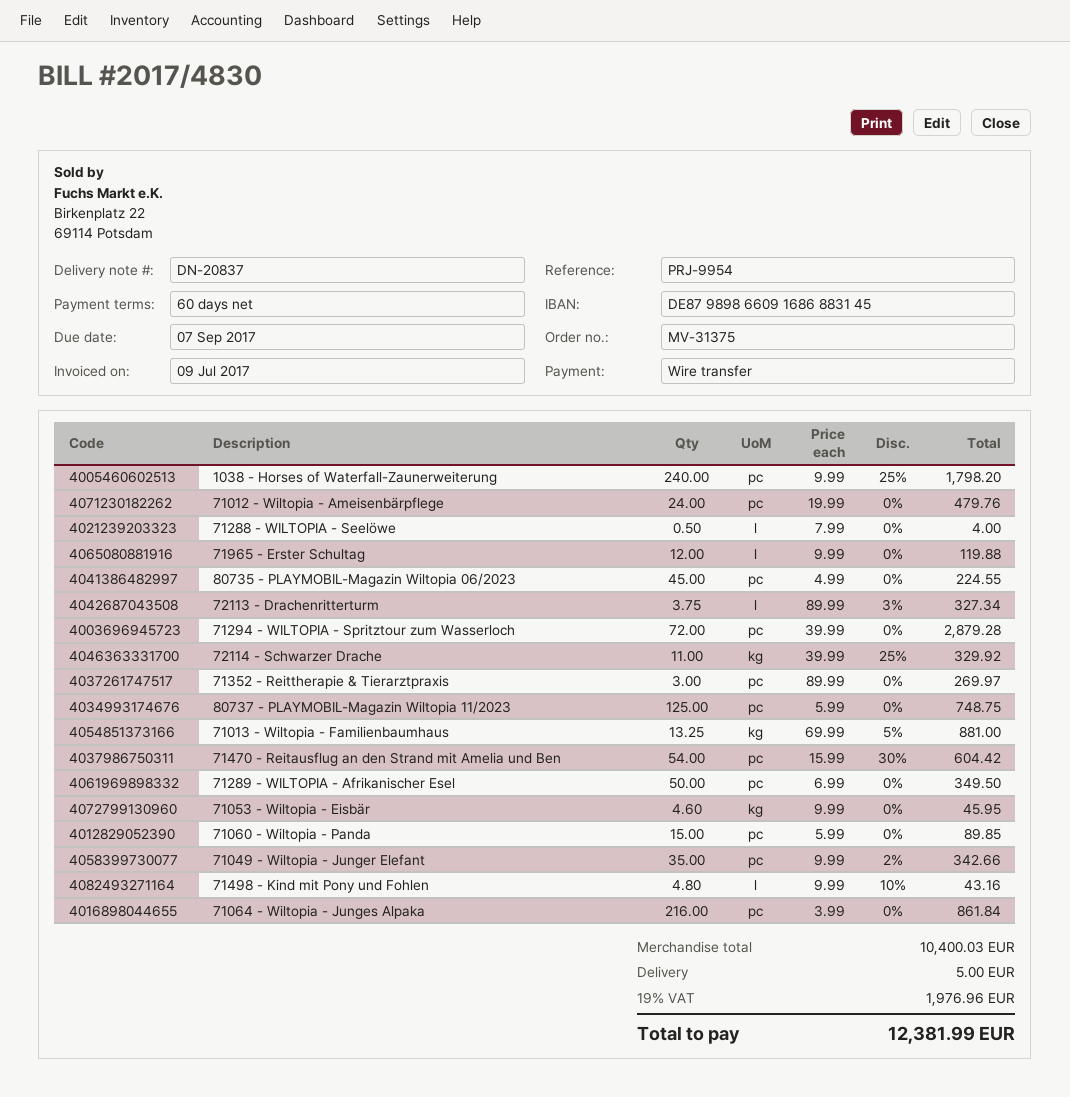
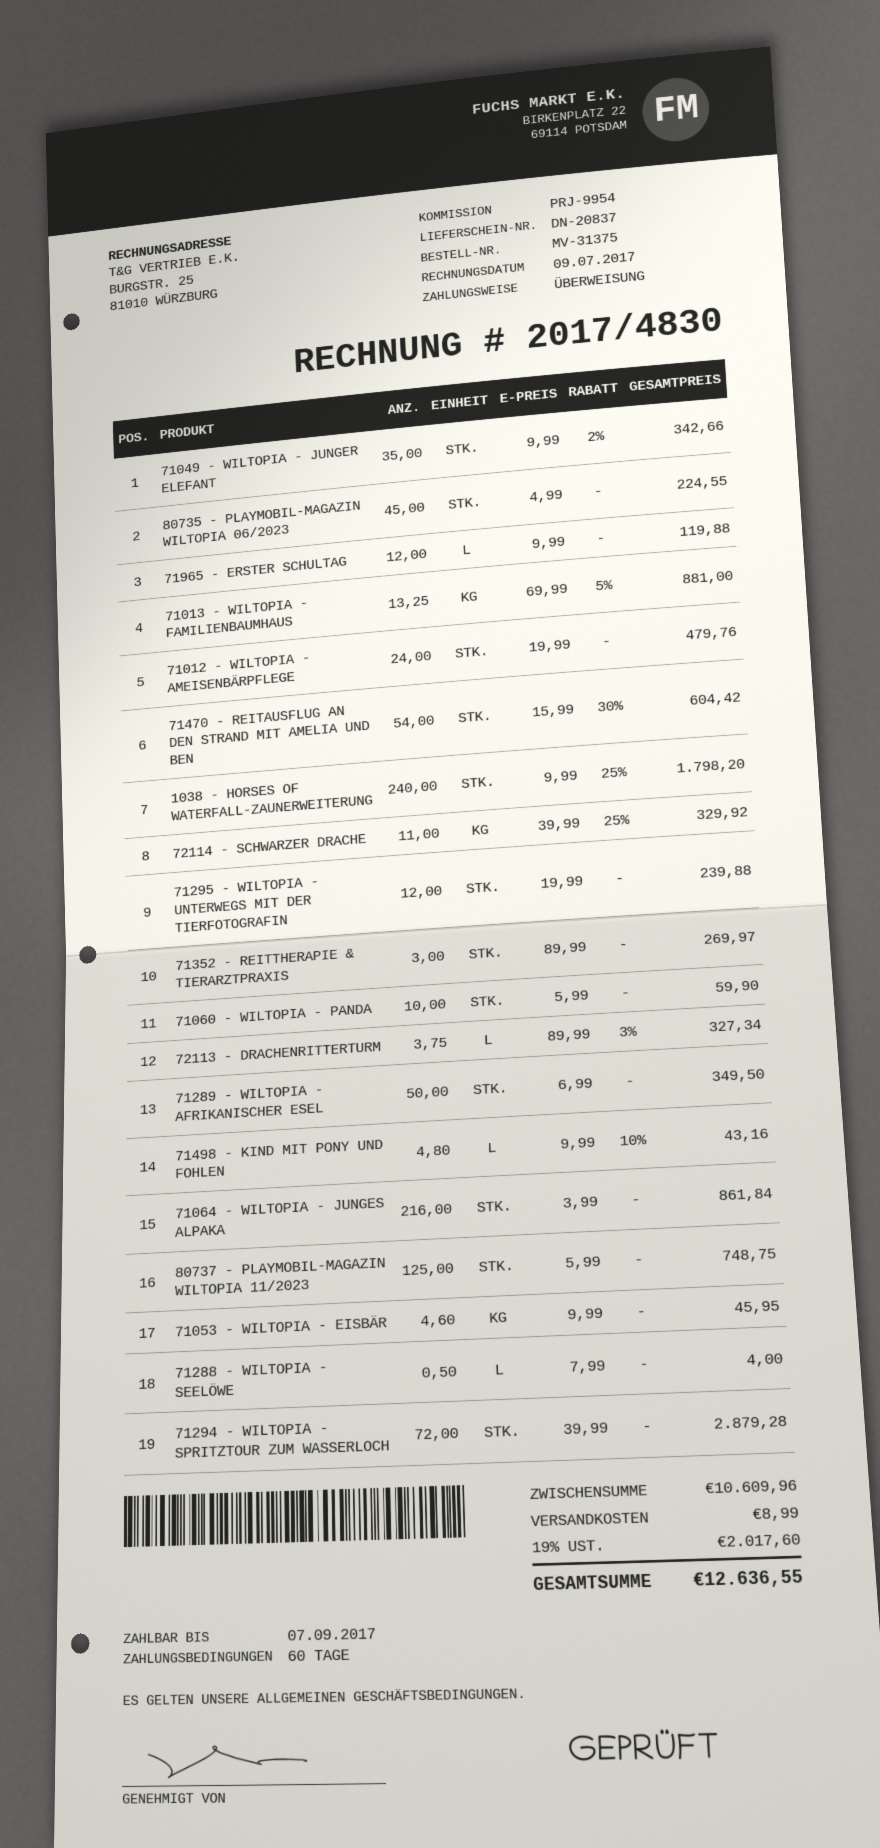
71060 - Wiltopia - Panda: 15 x 5.99 = 89.85 -> 10 x 5.99 = 59.90
71295 - WILTOPIA - UNTERWEGS MIT DER TIERFOTOGRAFIN: none -> 12 x 19.99 = 239.88
subtotal: 10400.03 -> 10609.96
shipping: 5.00 -> 8.99
tax: 19% = 1976.96 -> 19% = 2017.60
total: 12381.99 -> 12636.55

